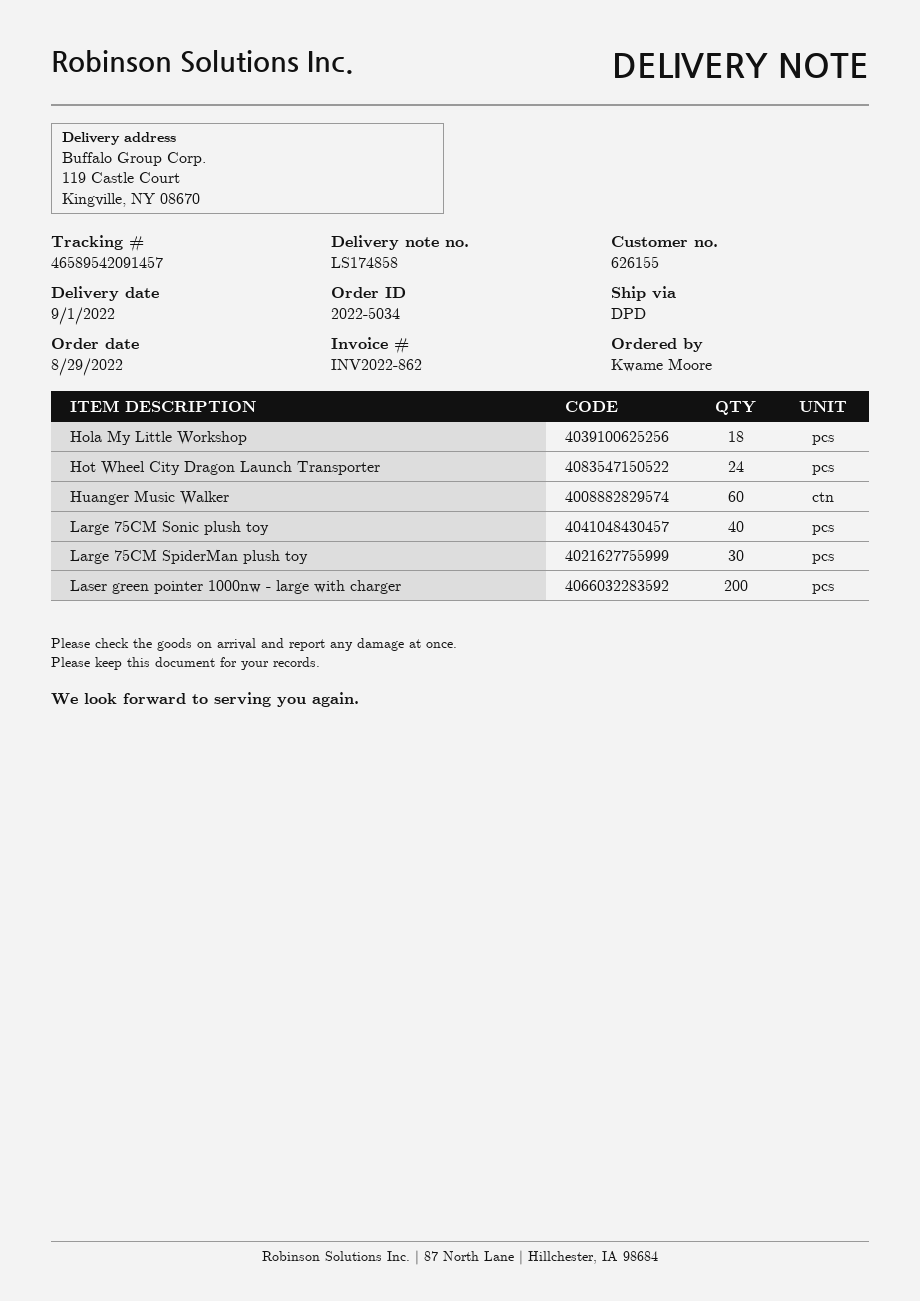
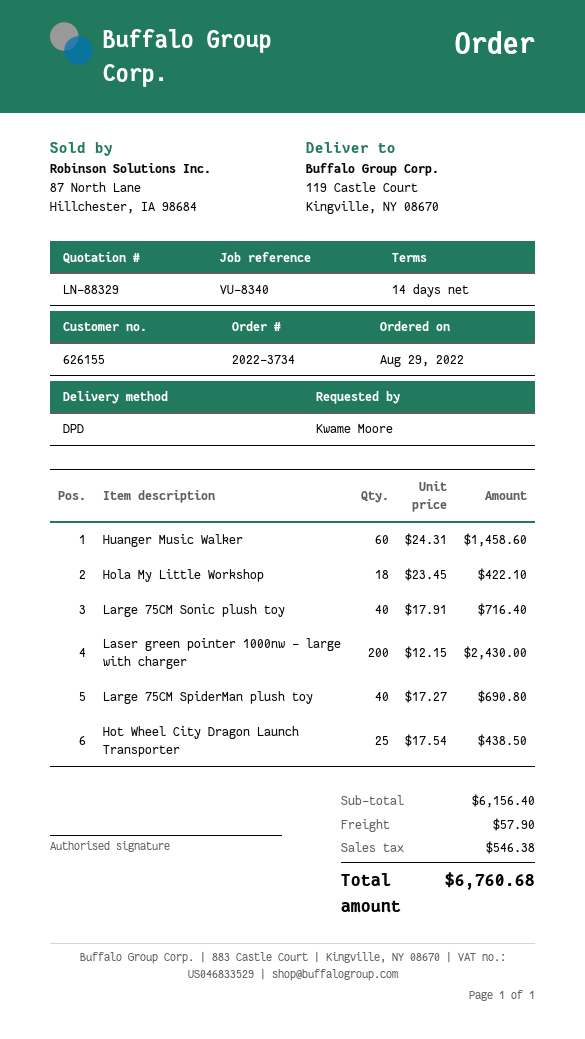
order number: 2022-5034 -> 2022-3734
Hot Wheel City Dragon Launch Transporter: 24 -> 25
Large 75CM SpiderMan plush toy: 30 -> 40

